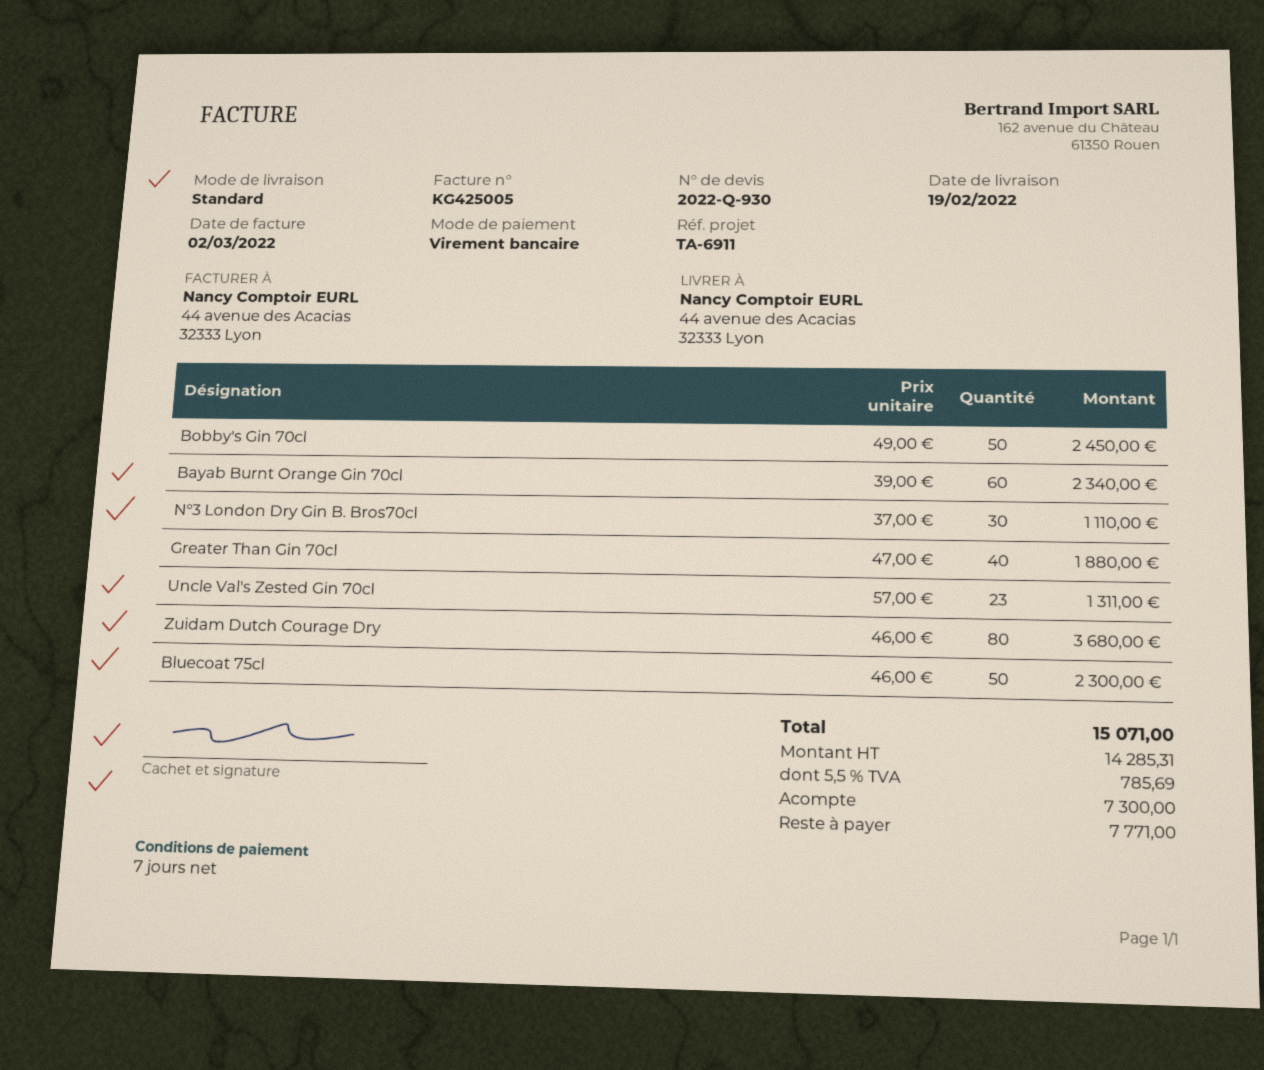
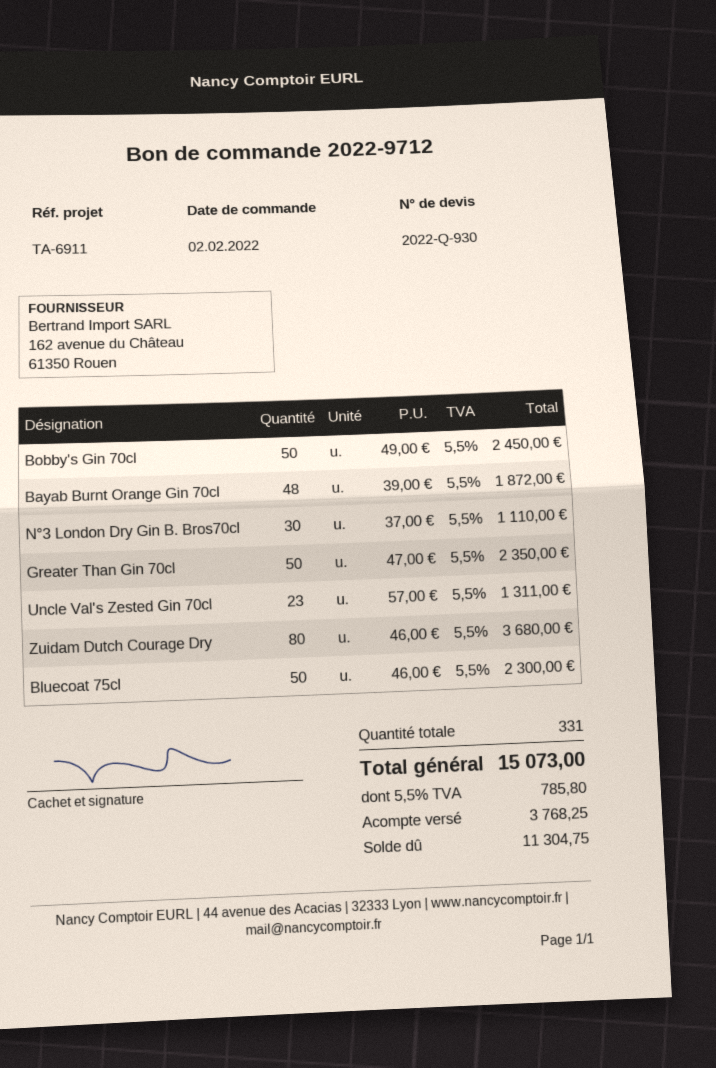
Bayab Burnt Orange Gin 70cl: 60 x 39.00 = 2340.00 -> 48 x 39.00 = 1872.00
Greater Than Gin 70cl: 40 x 47.00 = 1880.00 -> 50 x 47.00 = 2350.00
tax: 5.5% = 785.69 -> 5.5% = 785.80
total: 15071.00 -> 15073.00
deposit: 7300.00 -> 3768.25
balance: 7771.00 -> 11304.75

